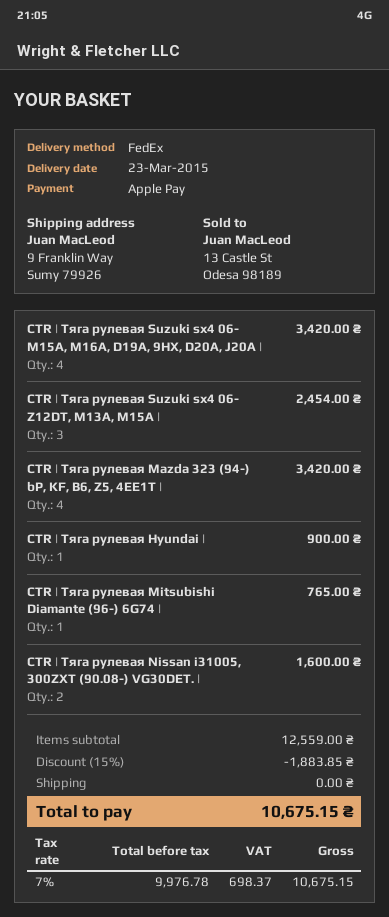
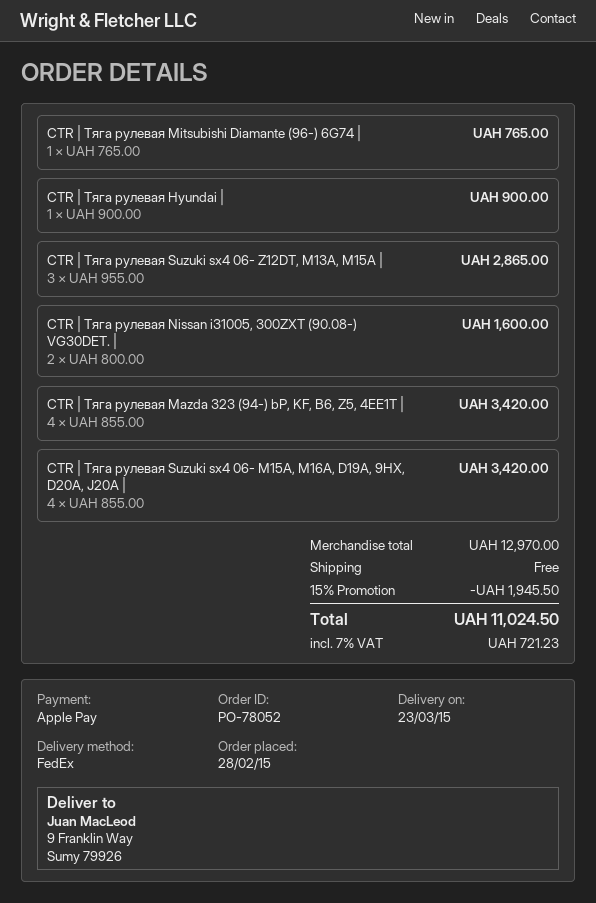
CTR | Тяга рулевая Suzuki sx4 06- Z12DT, M13A, M15A |: 3 for 2454.00 -> 3 for 2865.00
subtotal: 12559.00 -> 12970.00
discount: 15% = 1883.85 -> 15% = 1945.50
tax: 7% = 698.37 -> 7% = 721.23
total: 10675.15 -> 11024.50

